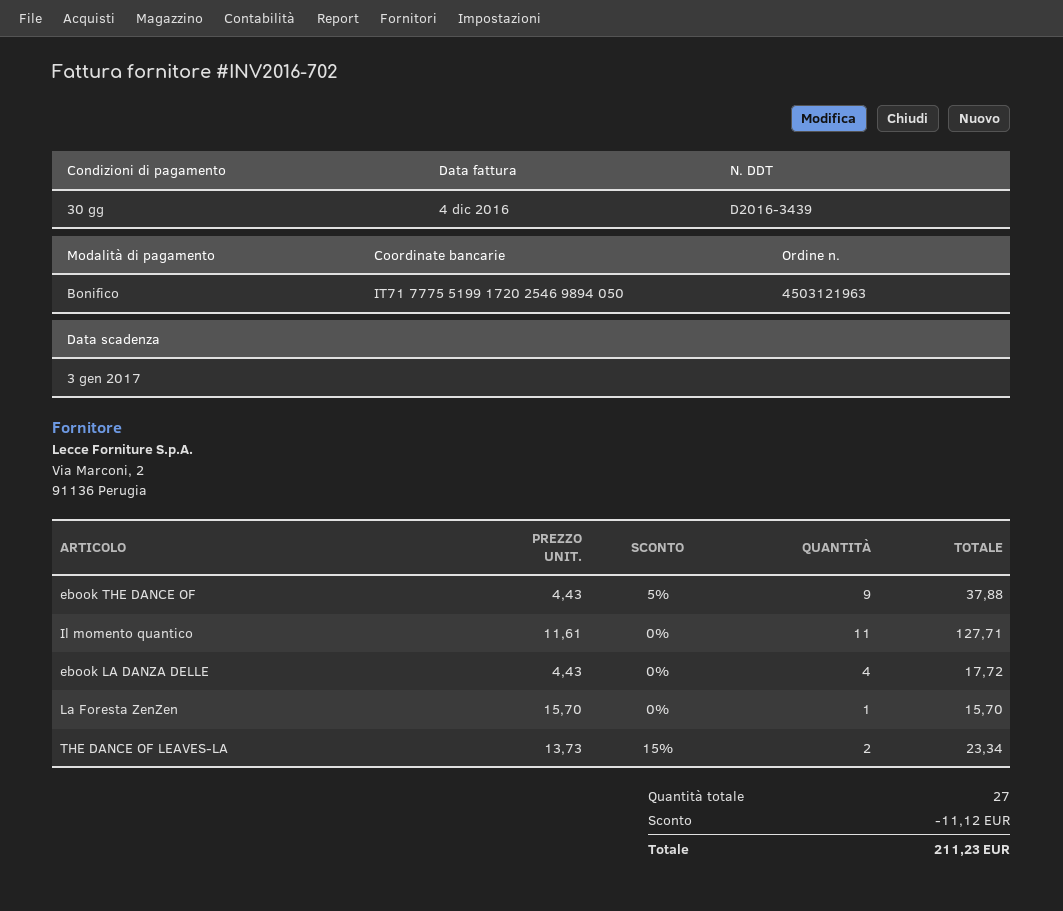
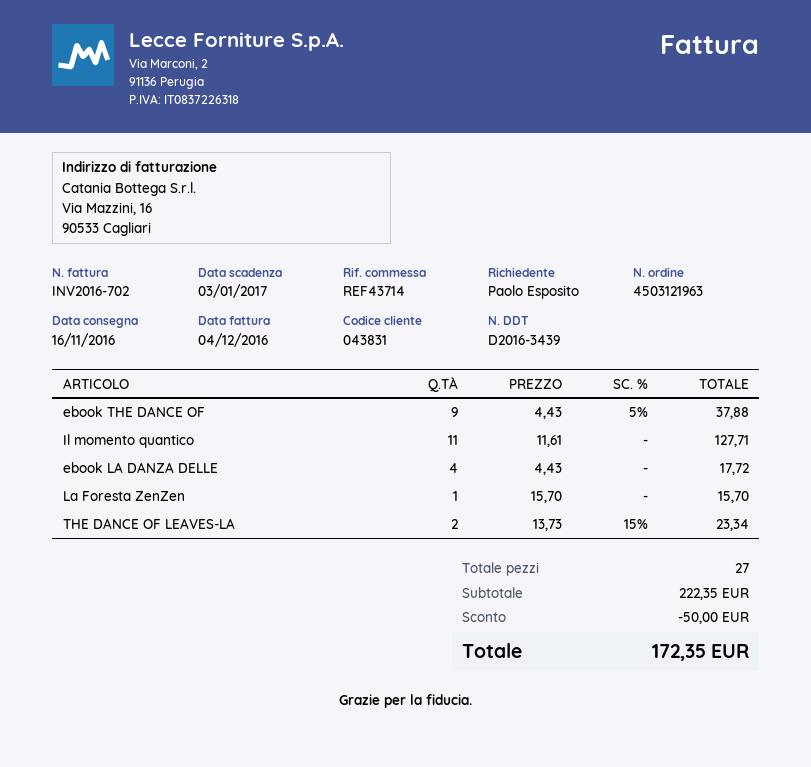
discount: 11.12 -> 50.00
total: 211.23 -> 172.35

